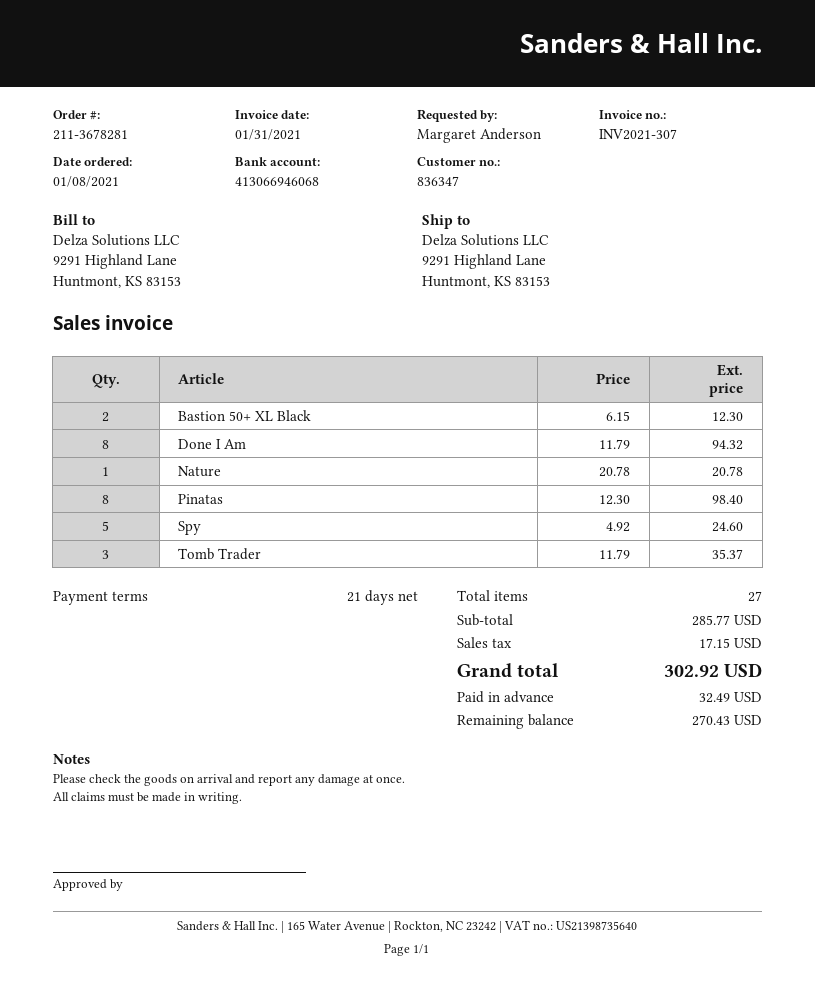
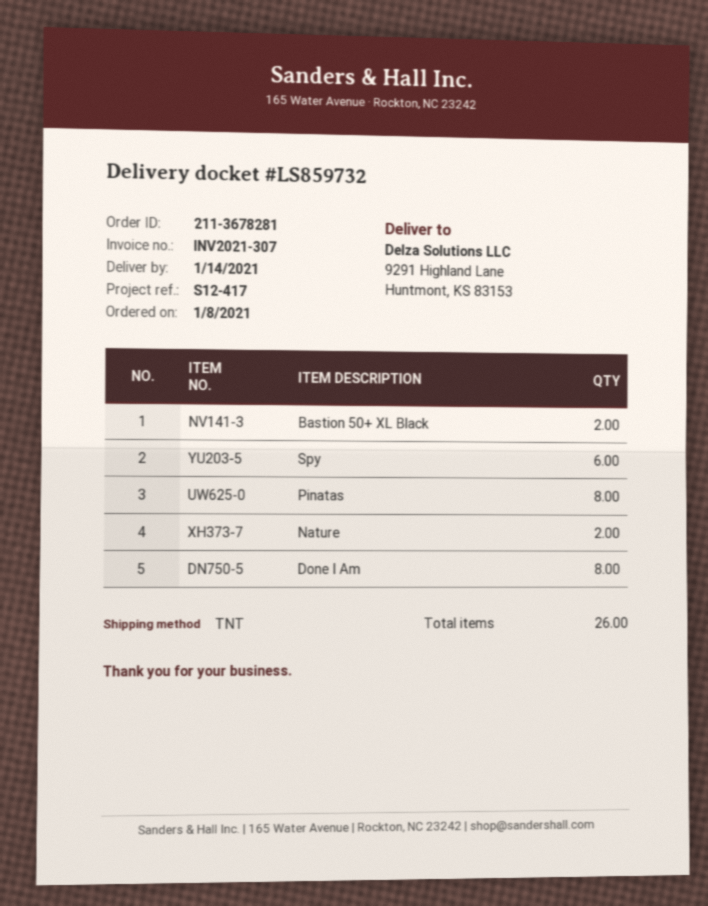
Nature: 1 -> 2
Spy: 5 -> 6
Tomb Trader: 3 -> none
total quantity: 27 -> 26

